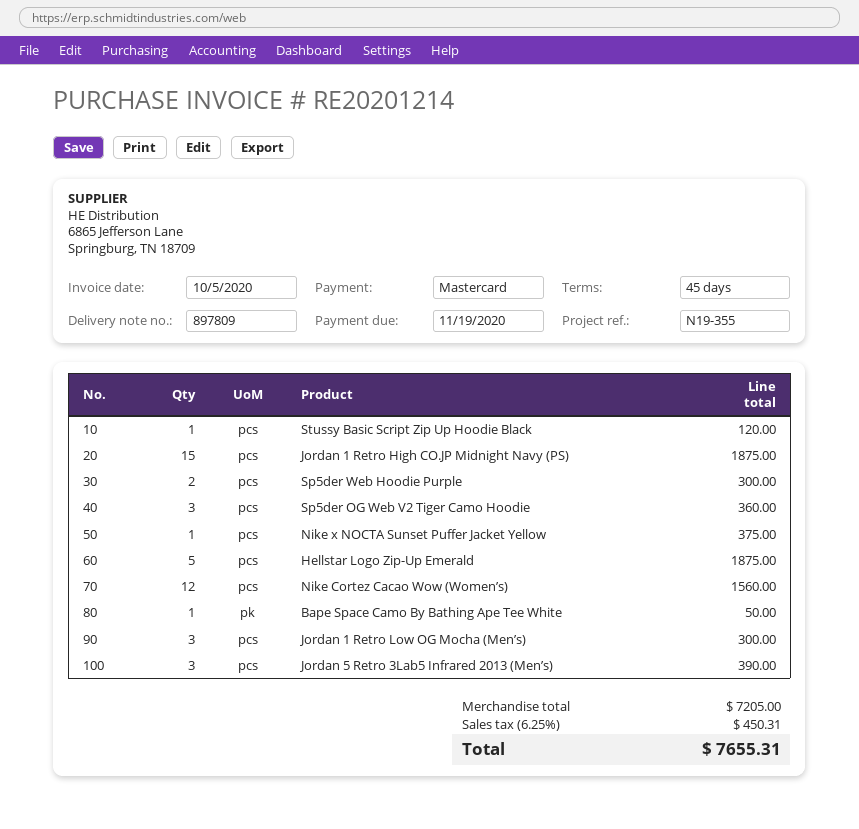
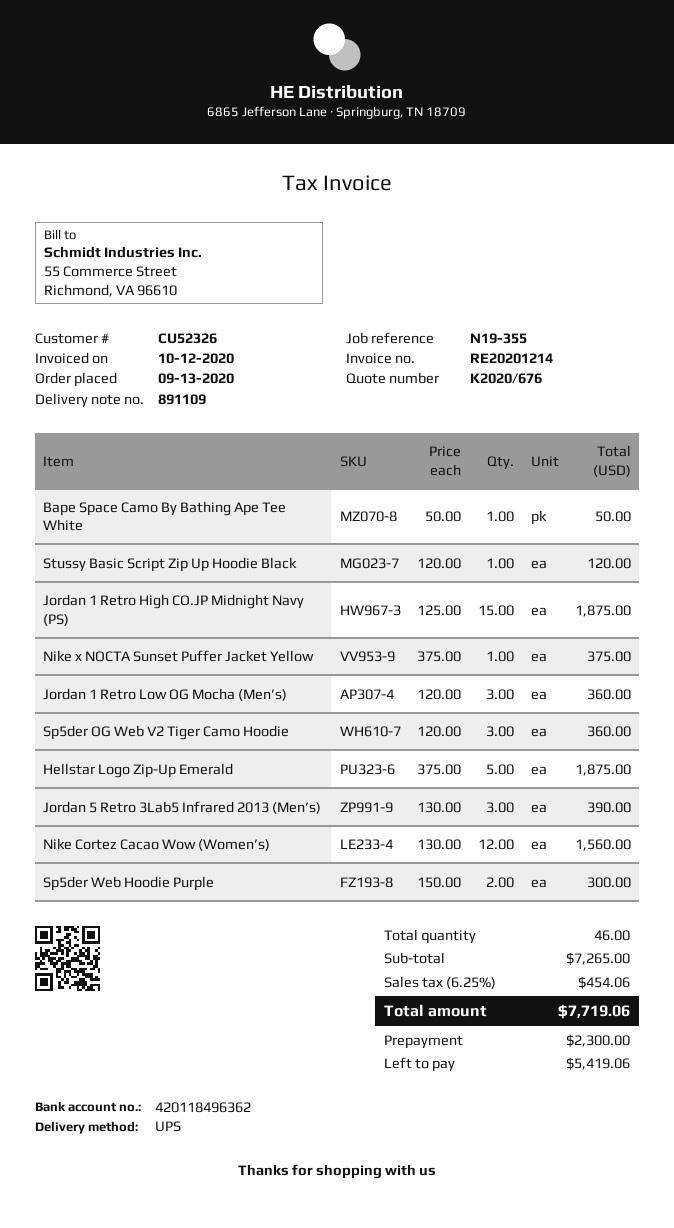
delivery note number: 897809 -> 891109
invoice date: 2020-10-05 -> 2020-10-12
Jordan 1 Retro Low OG Mocha (Men’s): 3 for 300.00 -> 3 for 360.00
subtotal: 7205.00 -> 7265.00
tax: 6.25% = 450.31 -> 6.25% = 454.06
total: 7655.31 -> 7719.06

